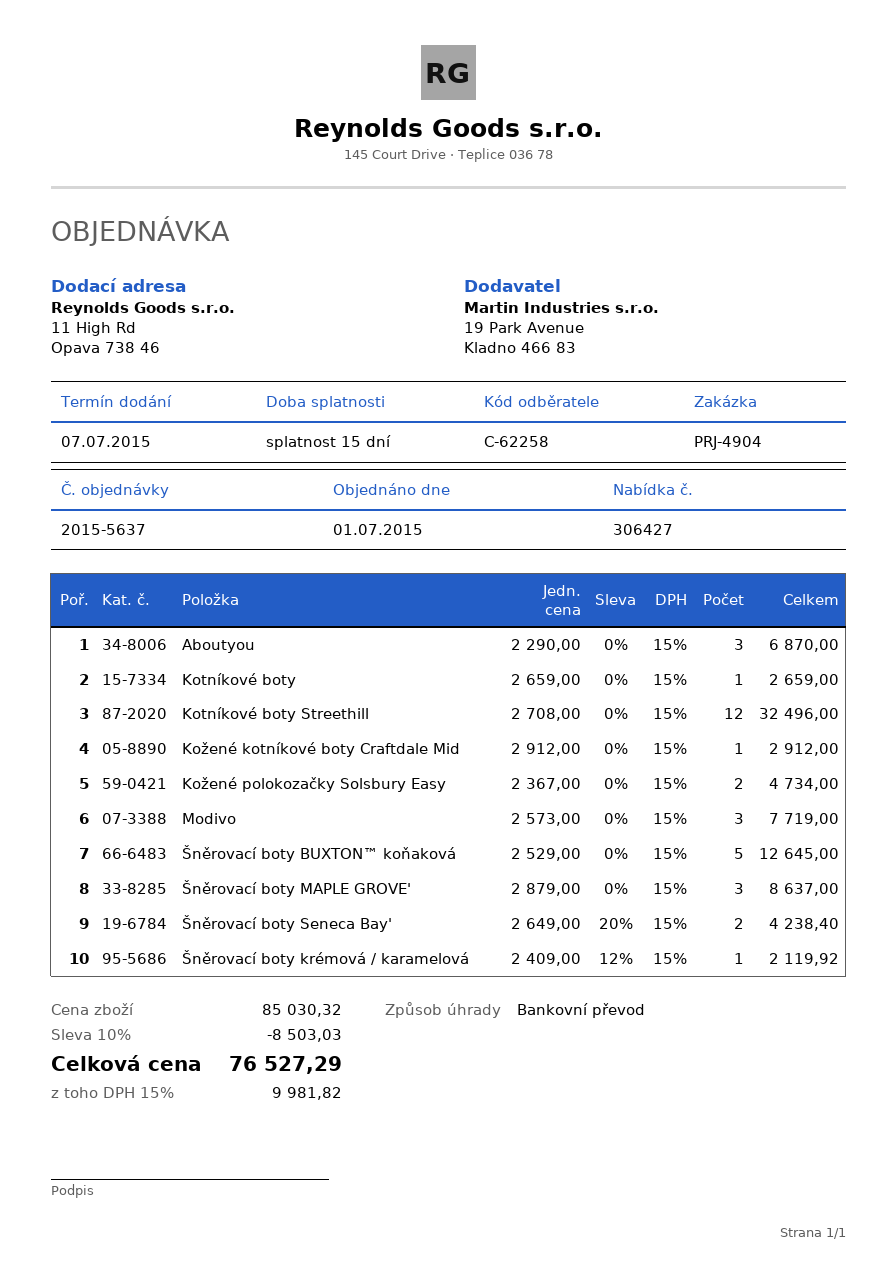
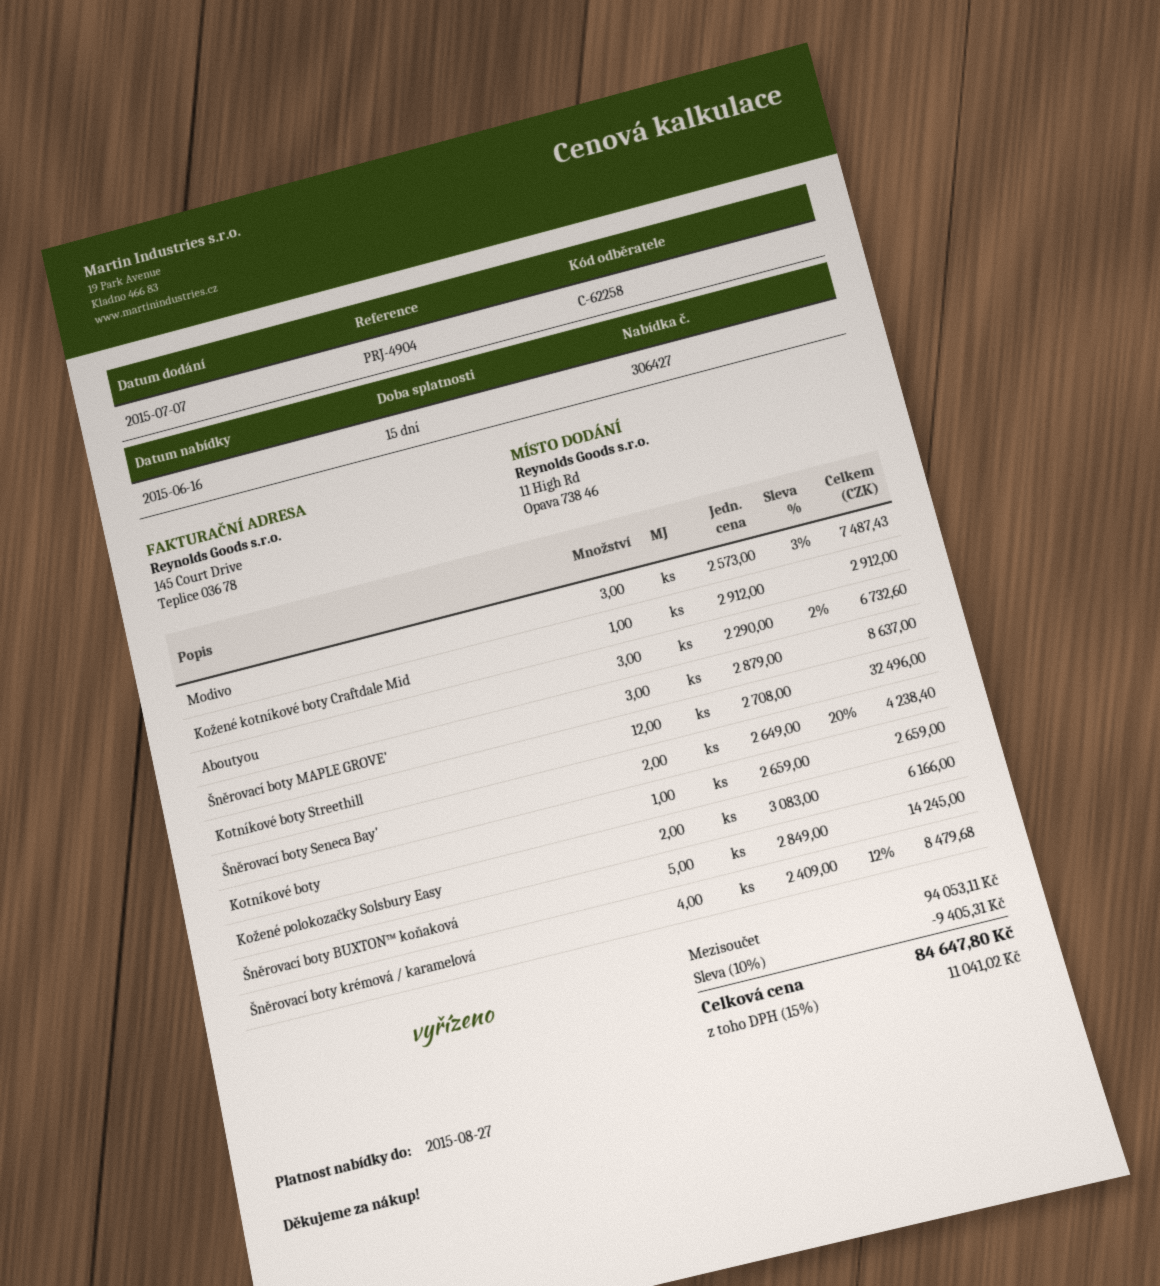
Aboutyou: 3 x 2290.00 = 6870.00 -> 3 x 2290.00 - 2% = 6732.60
Kožené polokozačky Solsbury Easy: 2 x 2367.00 = 4734.00 -> 2 x 3083.00 = 6166.00
Modivo: 3 x 2573.00 = 7719.00 -> 3 x 2573.00 - 3% = 7487.43
Šněrovací boty BUXTON™ koňaková: 5 x 2529.00 = 12645.00 -> 5 x 2849.00 = 14245.00
Šněrovací boty krémová / karamelová: 1 x 2409.00 - 12% = 2119.92 -> 4 x 2409.00 - 12% = 8479.68
subtotal: 85030.32 -> 94053.11
discount: 10% = 8503.03 -> 10% = 9405.31
tax: 15% = 9981.82 -> 15% = 11041.02
total: 76527.29 -> 84647.80

